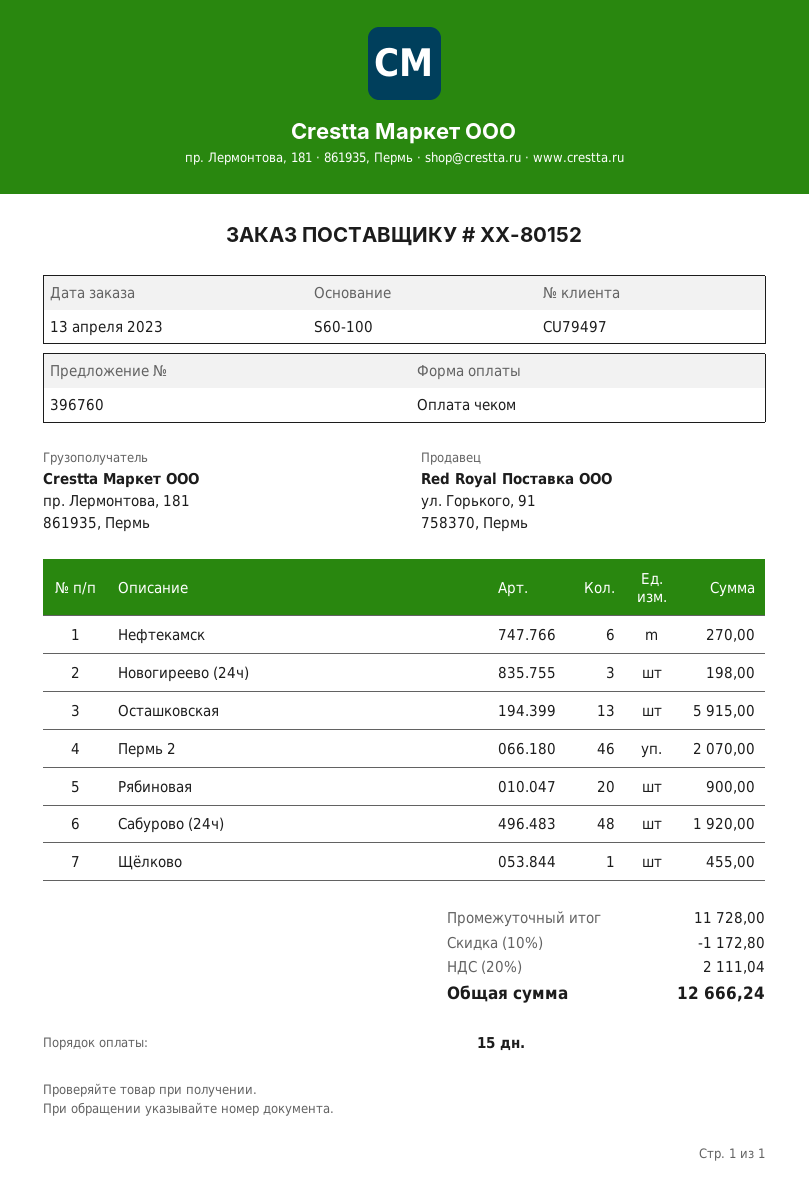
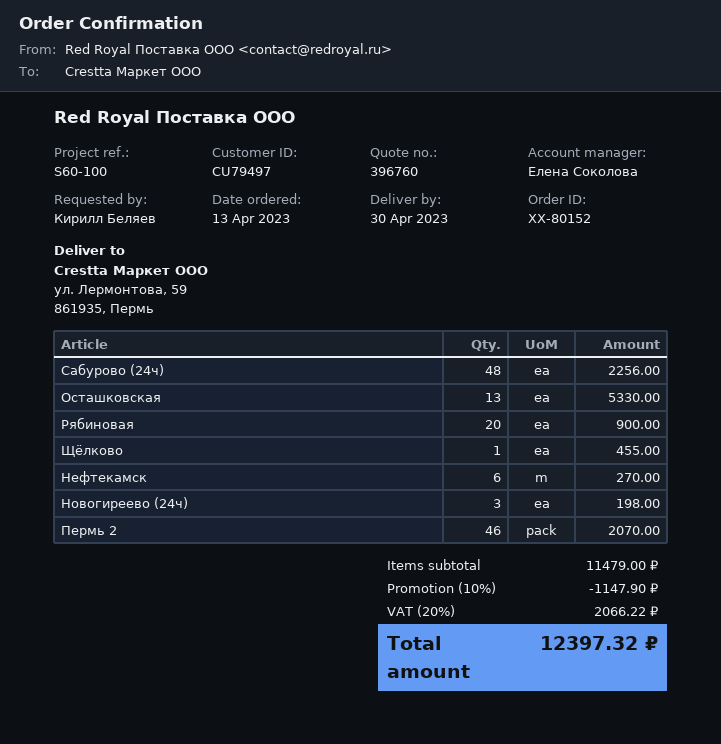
ship to: пр. Лермонтова, 181, 861935, Пермь -> ул. Лермонтова, 59, 861935, Пермь
Осташковская: 13 for 5915.00 -> 13 for 5330.00
Сабурово (24ч): 48 for 1920.00 -> 48 for 2256.00
subtotal: 11728.00 -> 11479.00
discount: 10% = 1172.80 -> 10% = 1147.90
tax: 20% = 2111.04 -> 20% = 2066.22
total: 12666.24 -> 12397.32

